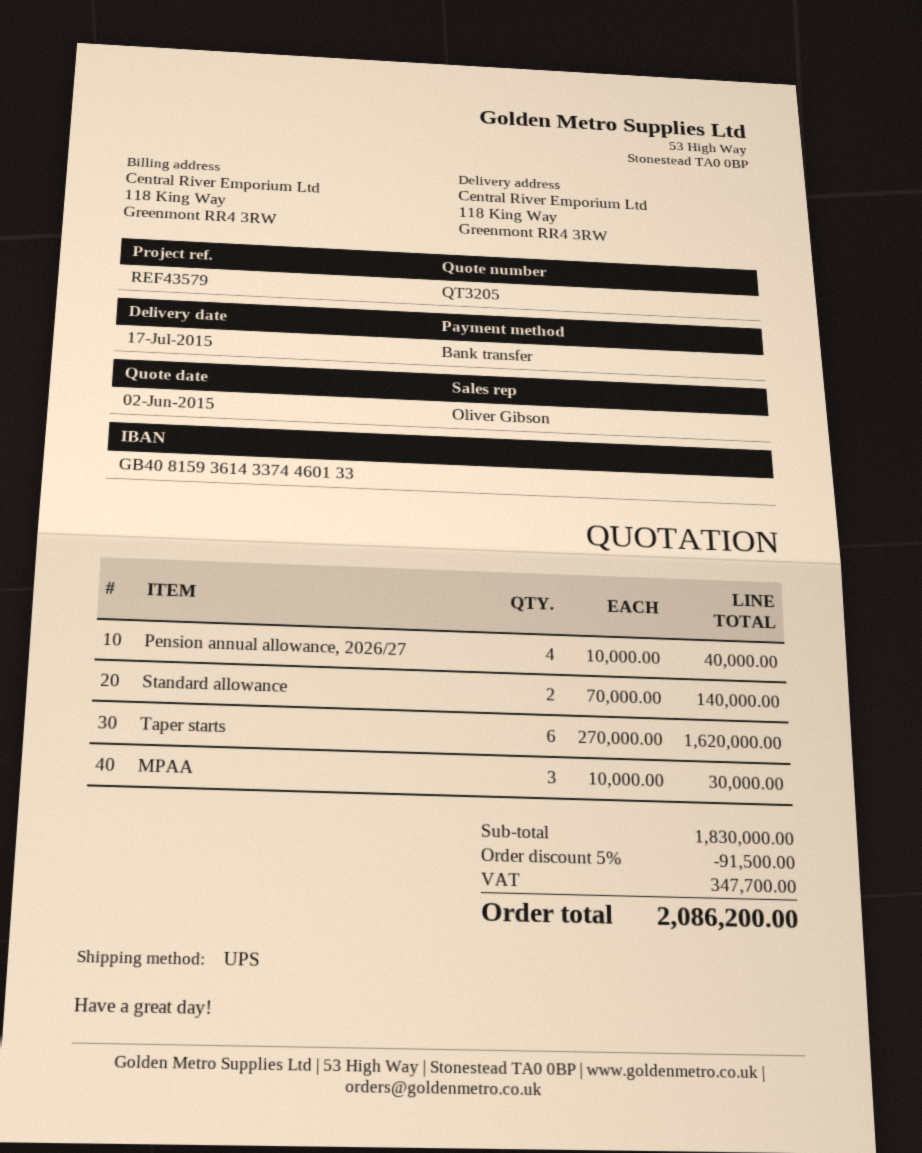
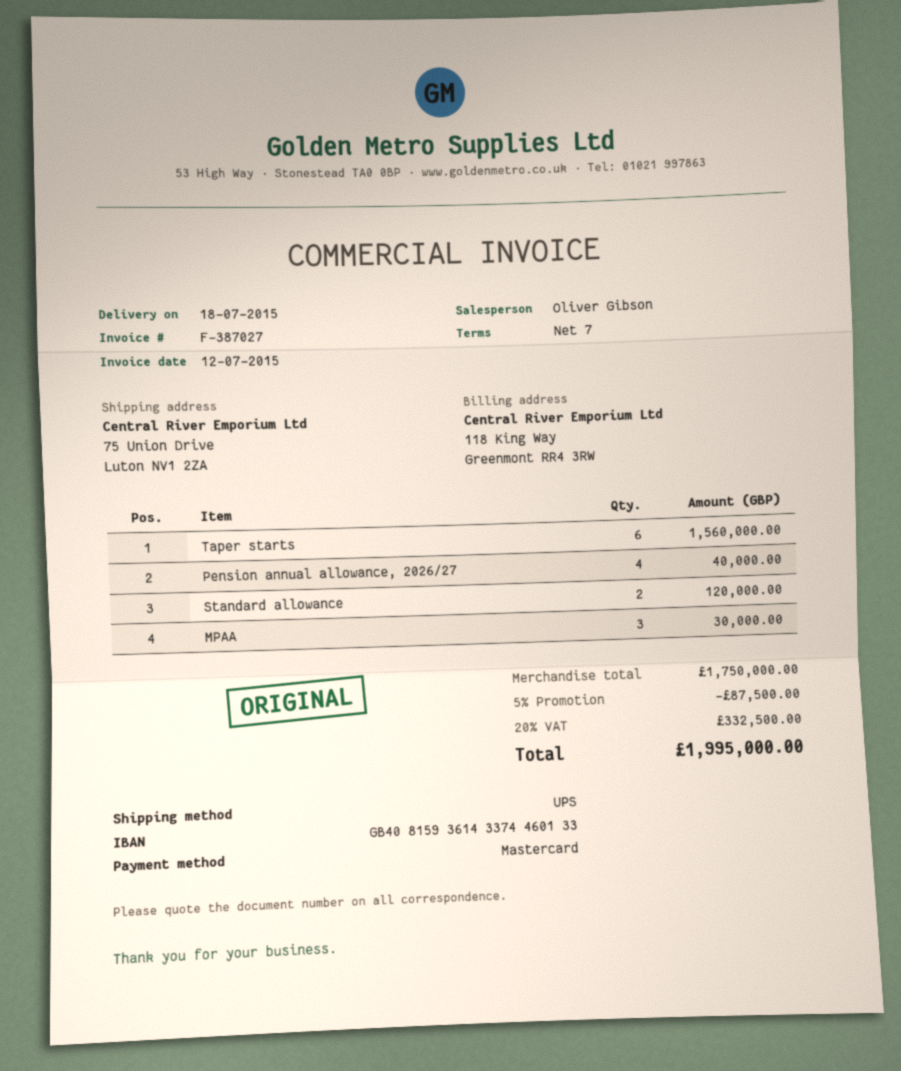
delivery date: 2015-07-17 -> 2015-07-18
payment method: bank transfer -> Mastercard
ship to: 118 King Way, Greenmont RR4 3RW -> 75 Union Drive, Luton NV1 2ZA
Standard allowance: 2 for 140000.00 -> 2 for 120000.00
Taper starts: 6 for 1620000.00 -> 6 for 1560000.00
subtotal: 1830000.00 -> 1750000.00
discount: 5% = 91500.00 -> 5% = 87500.00
tax: 347700.00 -> 332500.00
total: 2086200.00 -> 1995000.00

